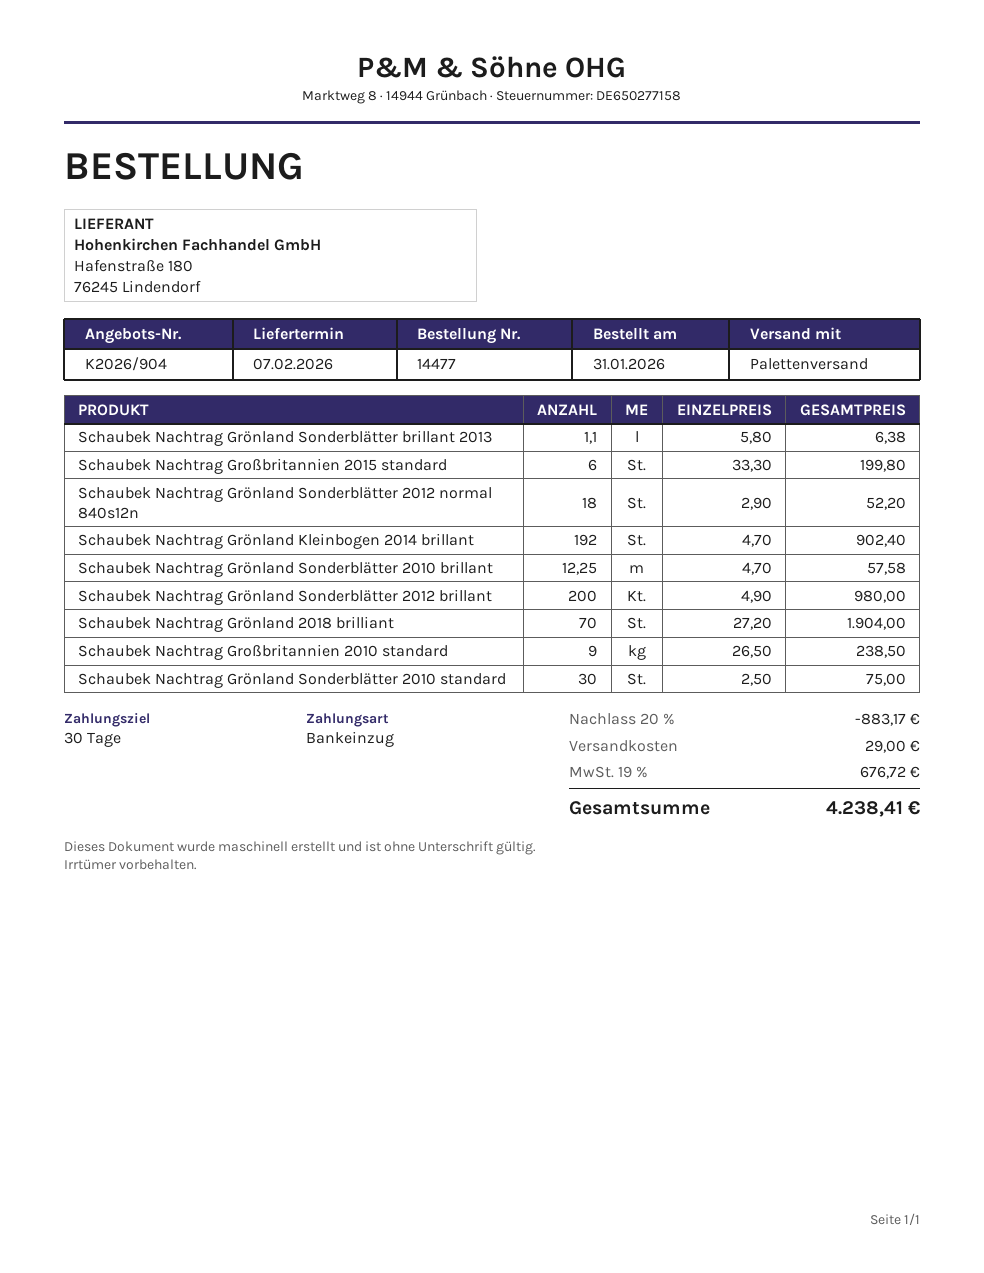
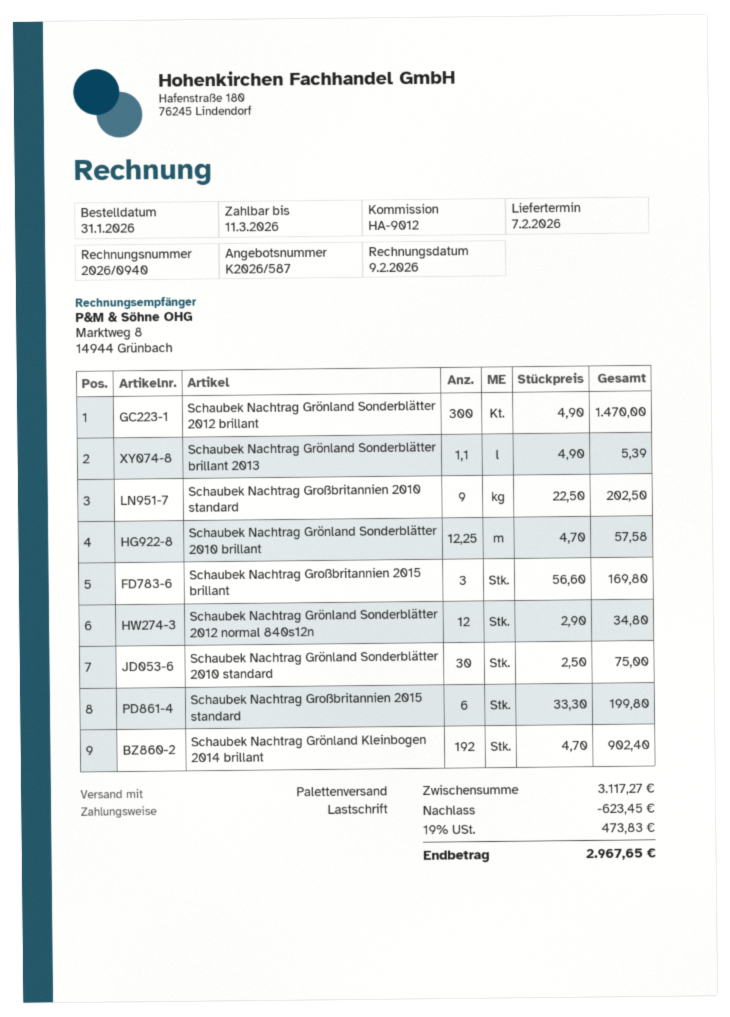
quote number: K2026/904 -> K2026/587
Schaubek Nachtrag Grönland Sonderblätter brillant 2013: 1.1 x 5.80 = 6.38 -> 1.1 x 4.90 = 5.39
Schaubek Nachtrag Grönland Sonderblätter 2012 normal 840s12n: 18 x 2.90 = 52.20 -> 12 x 2.90 = 34.80
Schaubek Nachtrag Grönland Sonderblätter 2012 brillant: 200 x 4.90 = 980.00 -> 300 x 4.90 = 1470.00
Schaubek Nachtrag Grönland 2018 brilliant: 70 x 27.20 = 1904.00 -> none
Schaubek Nachtrag Großbritannien 2010 standard: 9 x 26.50 = 238.50 -> 9 x 22.50 = 202.50
Schaubek Nachtrag Großbritannien 2015 brillant: none -> 3 x 56.60 = 169.80
discount: 883.17 -> 623.45
shipping: 29.00 -> none
tax: 19% = 676.72 -> 19% = 473.83
total: 4238.41 -> 2967.65

